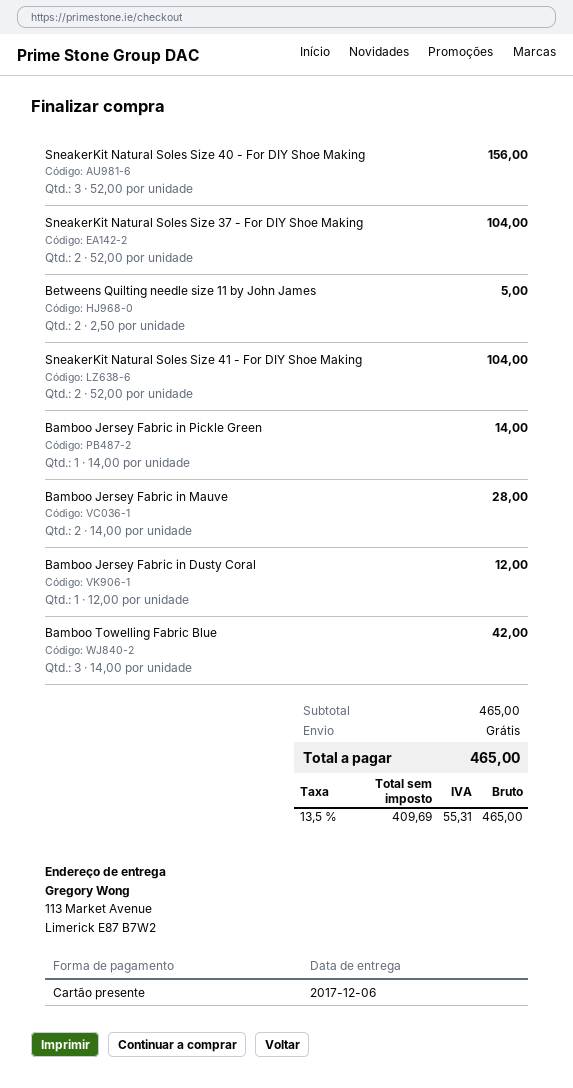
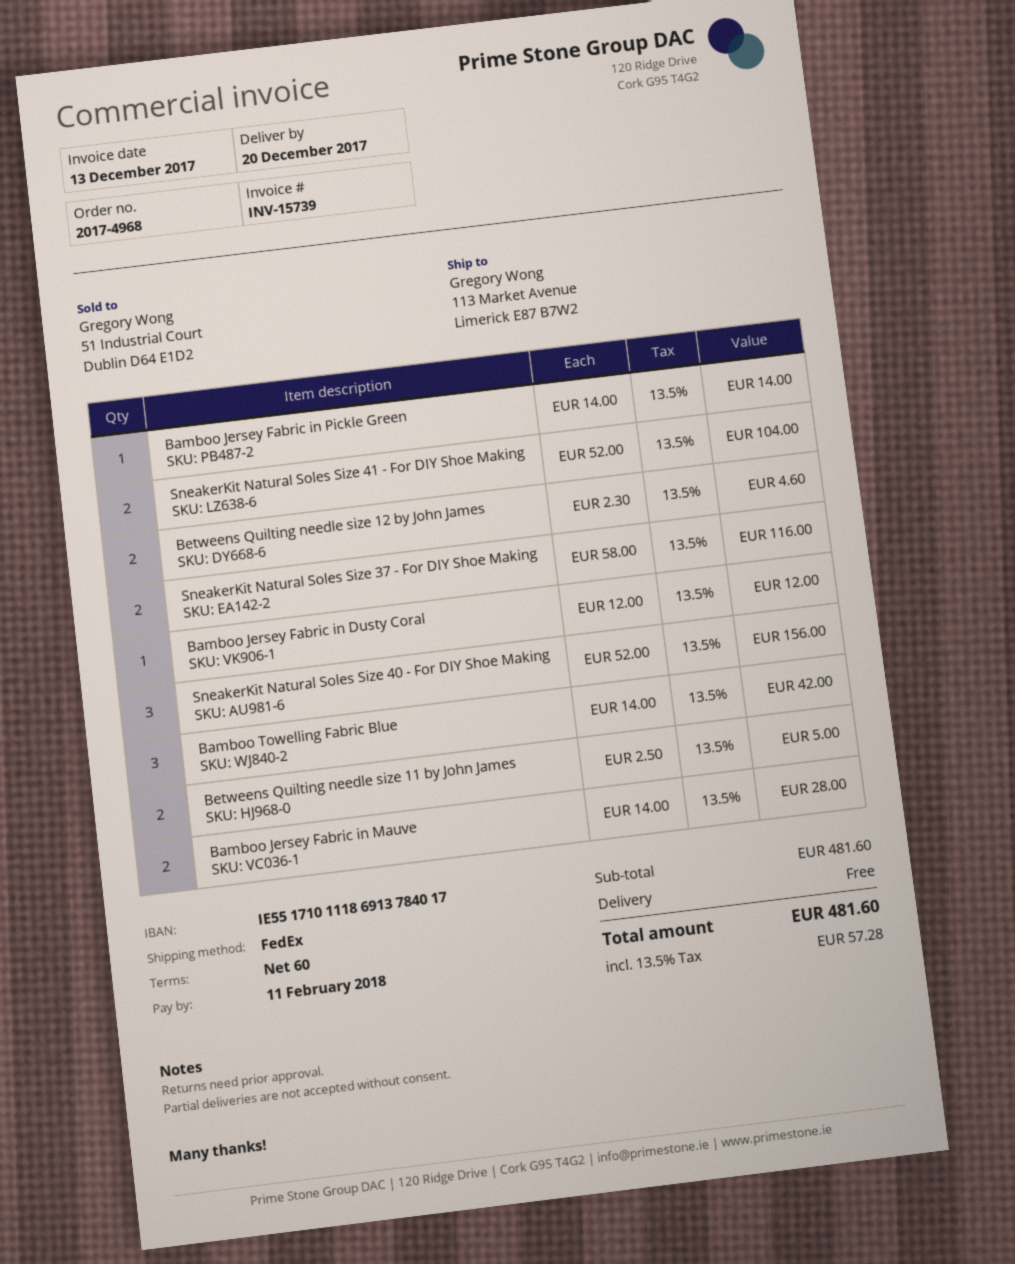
delivery date: 2017-12-06 -> 2017-12-20
SneakerKit Natural Soles Size 37 - For DIY Shoe Making: 2 x 52.00 = 104.00 -> 2 x 58.00 = 116.00
Betweens Quilting needle size 12 by John James: none -> 2 x 2.30 = 4.60
subtotal: 465.00 -> 481.60
tax: 13.5% = 55.31 -> 13.5% = 57.28
total: 465.00 -> 481.60

